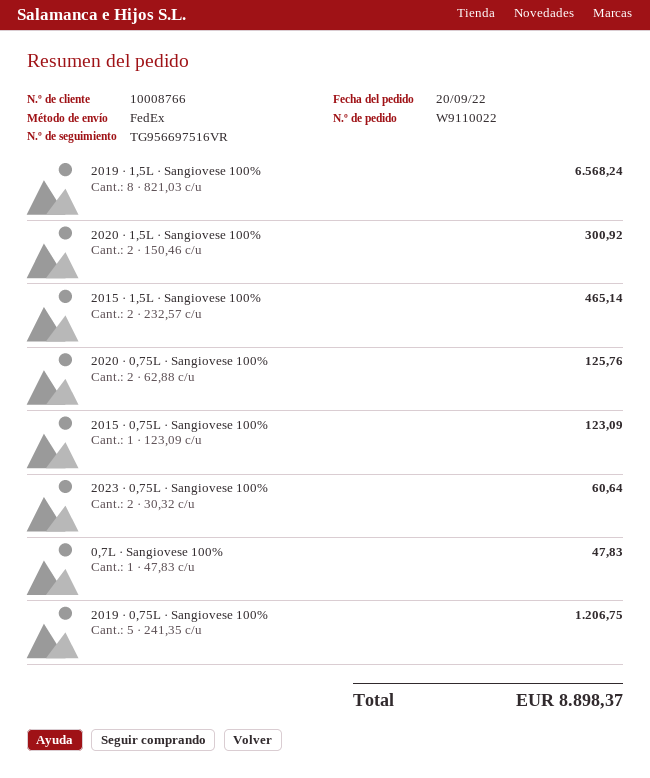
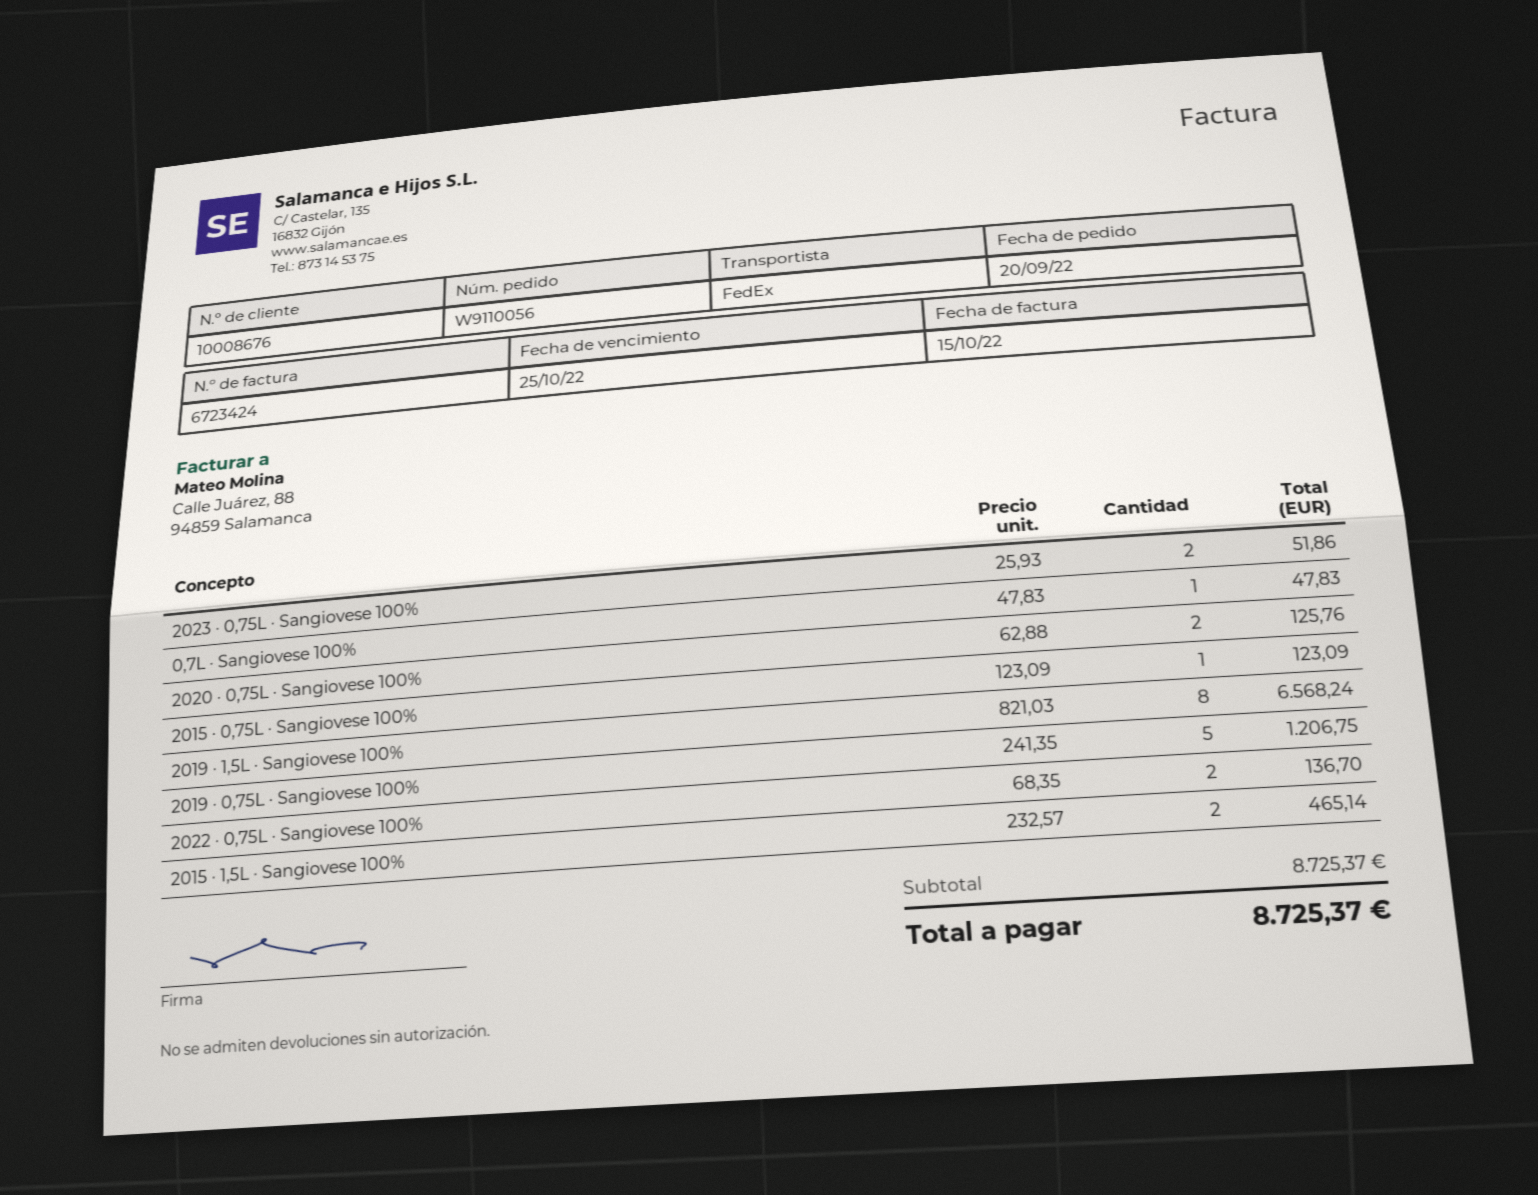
order number: W9110022 -> W9110056
customer number: 10008766 -> 10008676
2020 · 1,5L · Sangiovese 100%: 2 x 150.46 = 300.92 -> none
2023 · 0,75L · Sangiovese 100%: 2 x 30.32 = 60.64 -> 2 x 25.93 = 51.86
2022 · 0,75L · Sangiovese 100%: none -> 2 x 68.35 = 136.70
total: 8898.37 -> 8725.37

